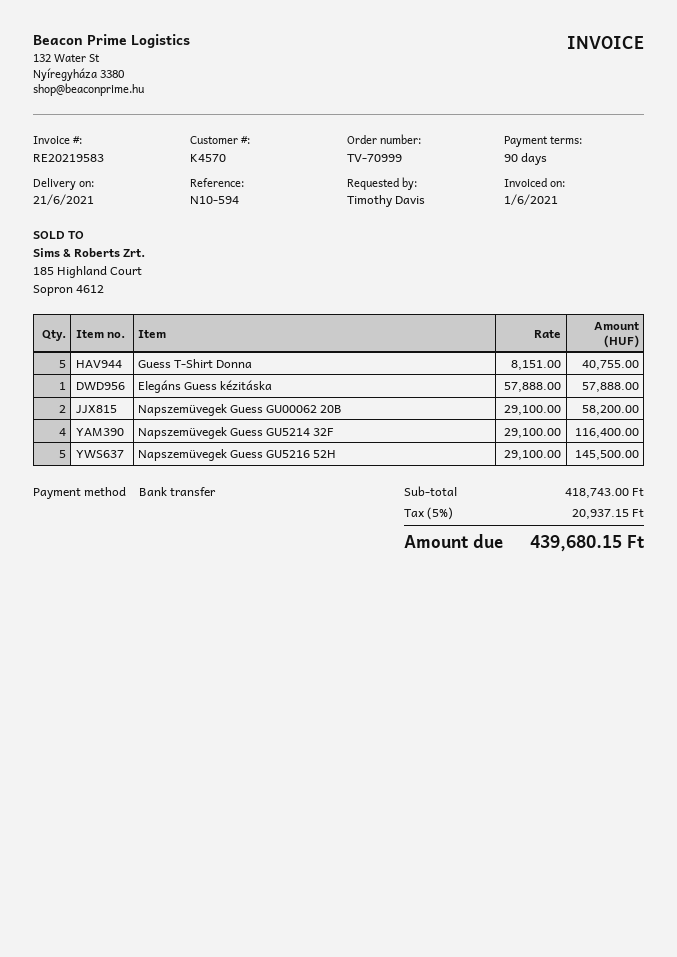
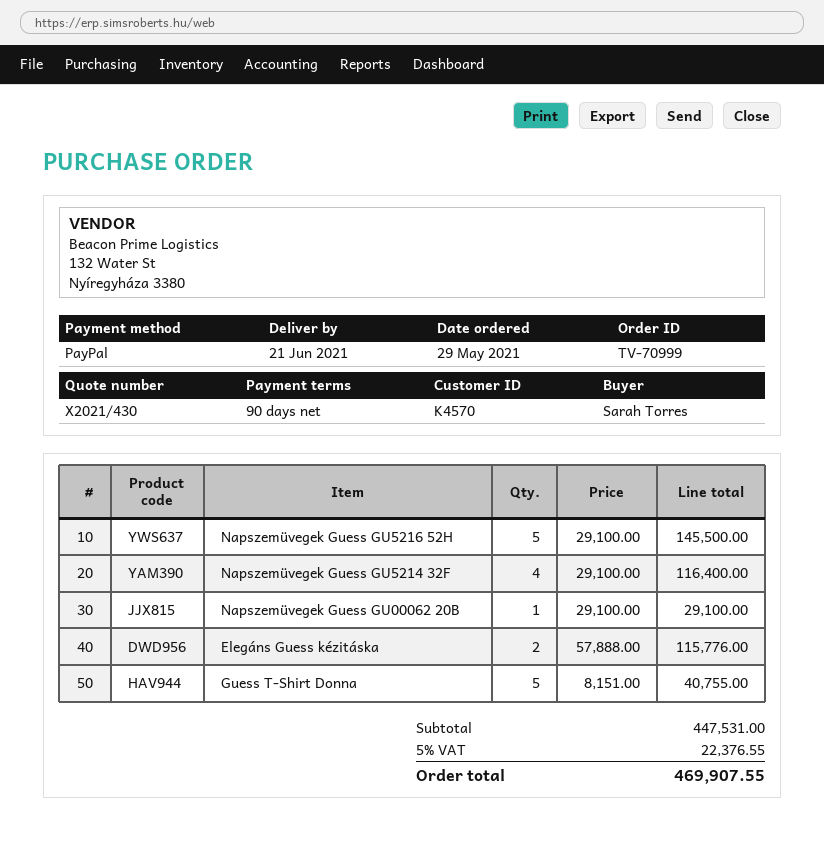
ordered by: Timothy Davis -> Sarah Torres
payment method: bank transfer -> PayPal
Elegáns Guess kézitáska: 1 x 57888.00 = 57888.00 -> 2 x 57888.00 = 115776.00
Napszemüvegek Guess GU00062 20B: 2 x 29100.00 = 58200.00 -> 1 x 29100.00 = 29100.00
subtotal: 418743.00 -> 447531.00
tax: 5% = 20937.15 -> 5% = 22376.55
total: 439680.15 -> 469907.55

